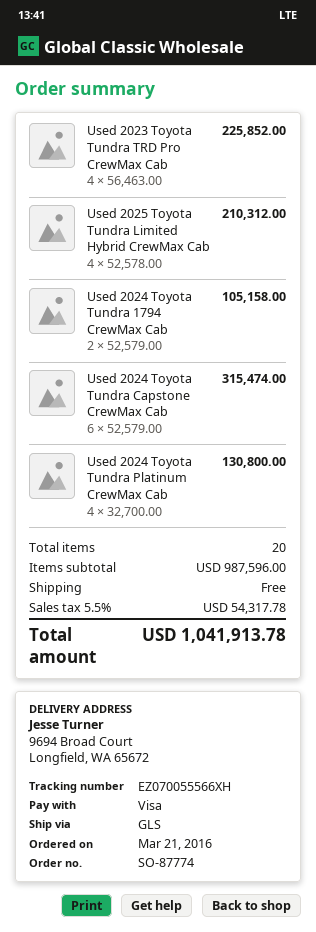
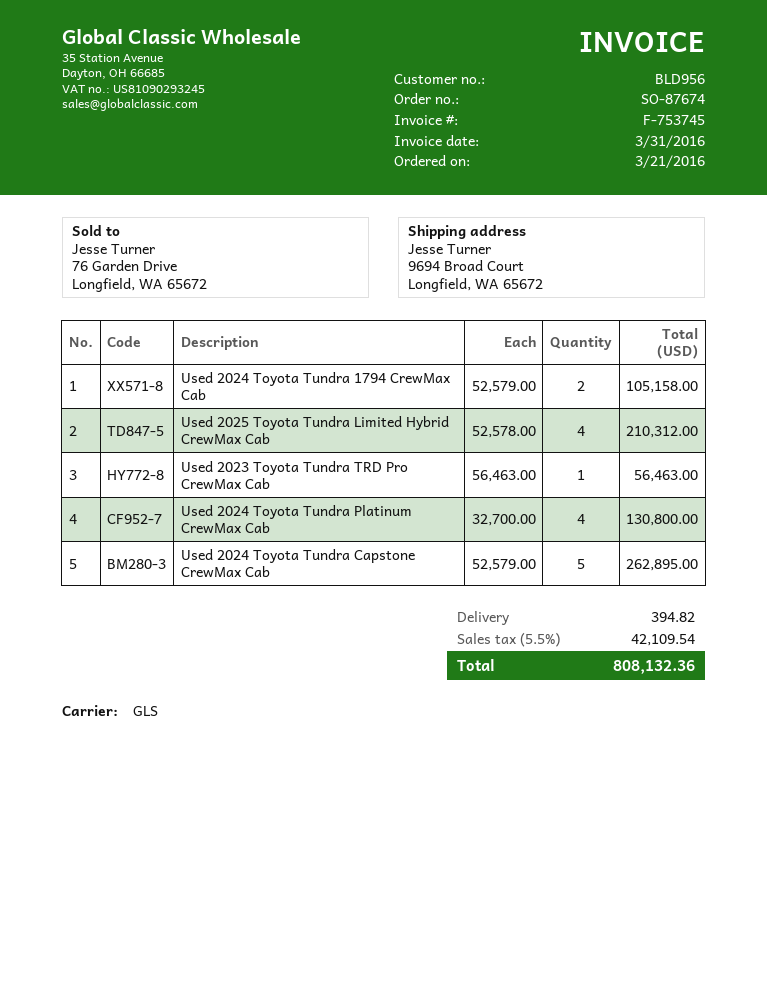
order number: SO-87774 -> SO-87674
Used 2023 Toyota Tundra TRD Pro CrewMax Cab: 4 x 56463.00 = 225852.00 -> 1 x 56463.00 = 56463.00
Used 2024 Toyota Tundra Capstone CrewMax Cab: 6 x 52579.00 = 315474.00 -> 5 x 52579.00 = 262895.00
shipping: 0.00 -> 394.82
tax: 5.5% = 54317.78 -> 5.5% = 42109.54
total: 1041913.78 -> 808132.36

